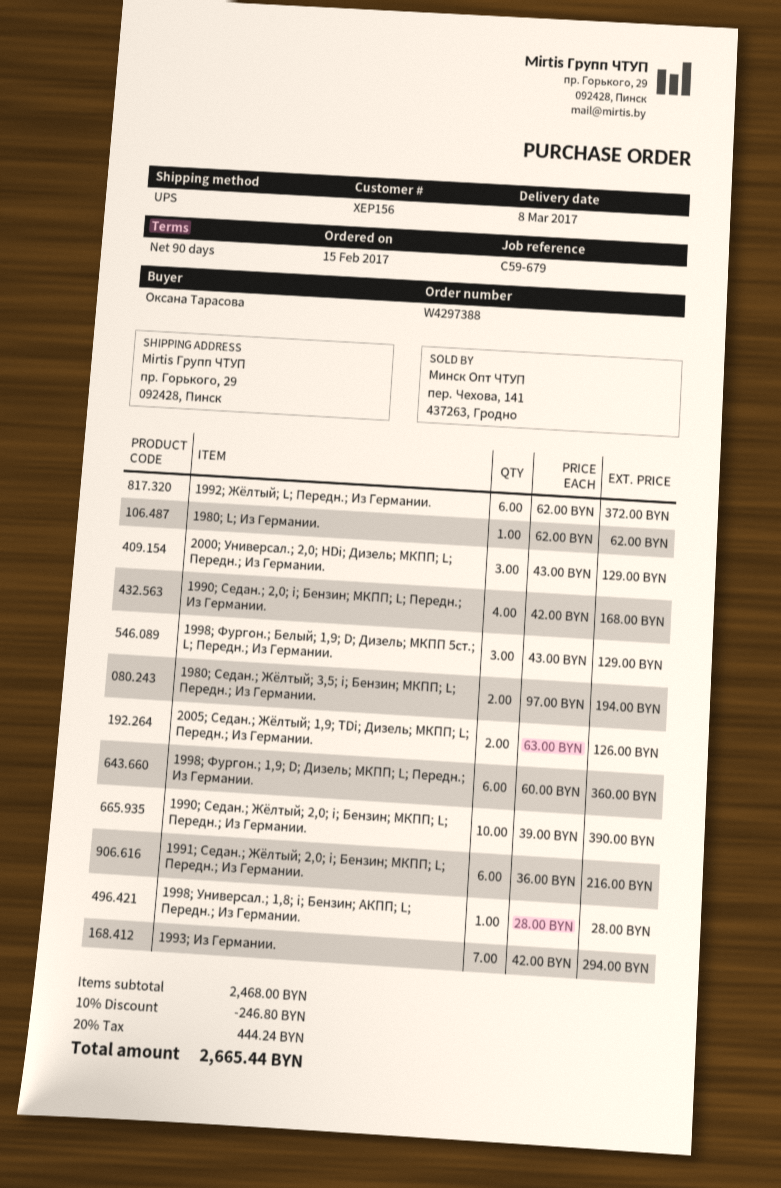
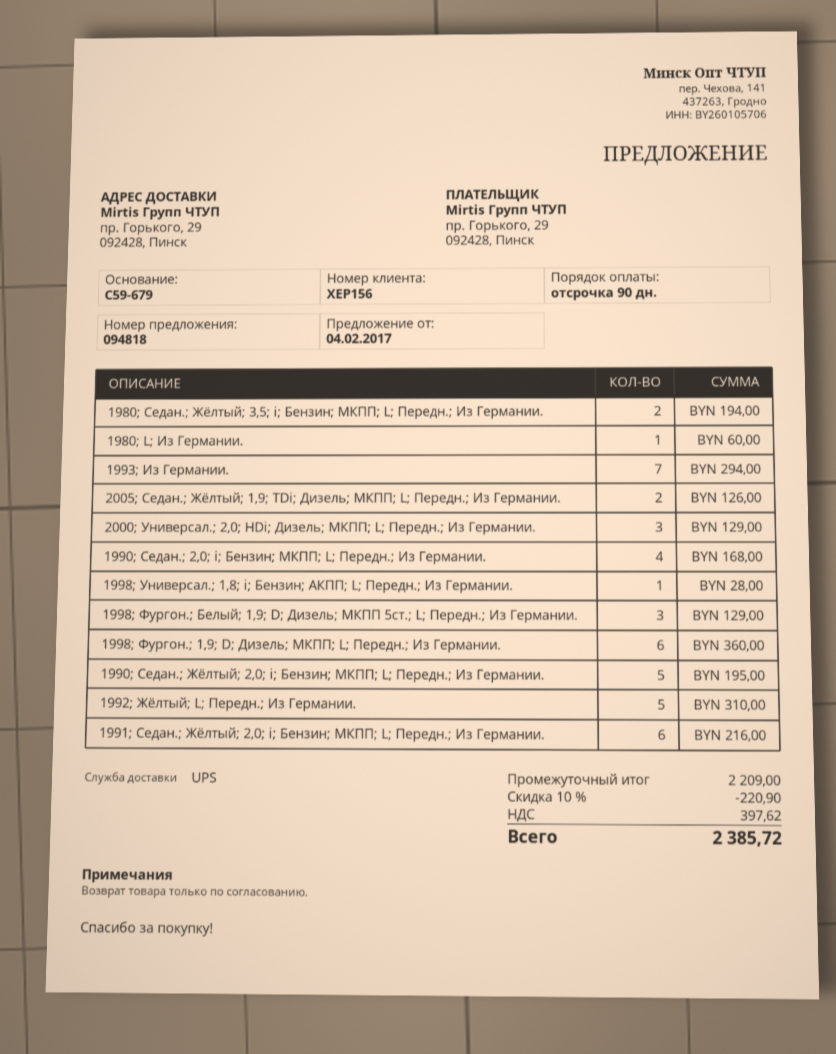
1992; Жёлтый; L; Передн.; Из Германии.: 6 for 372.00 -> 5 for 310.00
1980; L; Из Германии.: 1 for 62.00 -> 1 for 60.00
1990; Седан.; Жёлтый; 2,0; i; Бензин; МКПП; L; Передн.; Из Германии.: 10 for 390.00 -> 5 for 195.00
subtotal: 2468.00 -> 2209.00
discount: 10% = 246.80 -> 10% = 220.90
tax: 444.24 -> 397.62
total: 2665.44 -> 2385.72

